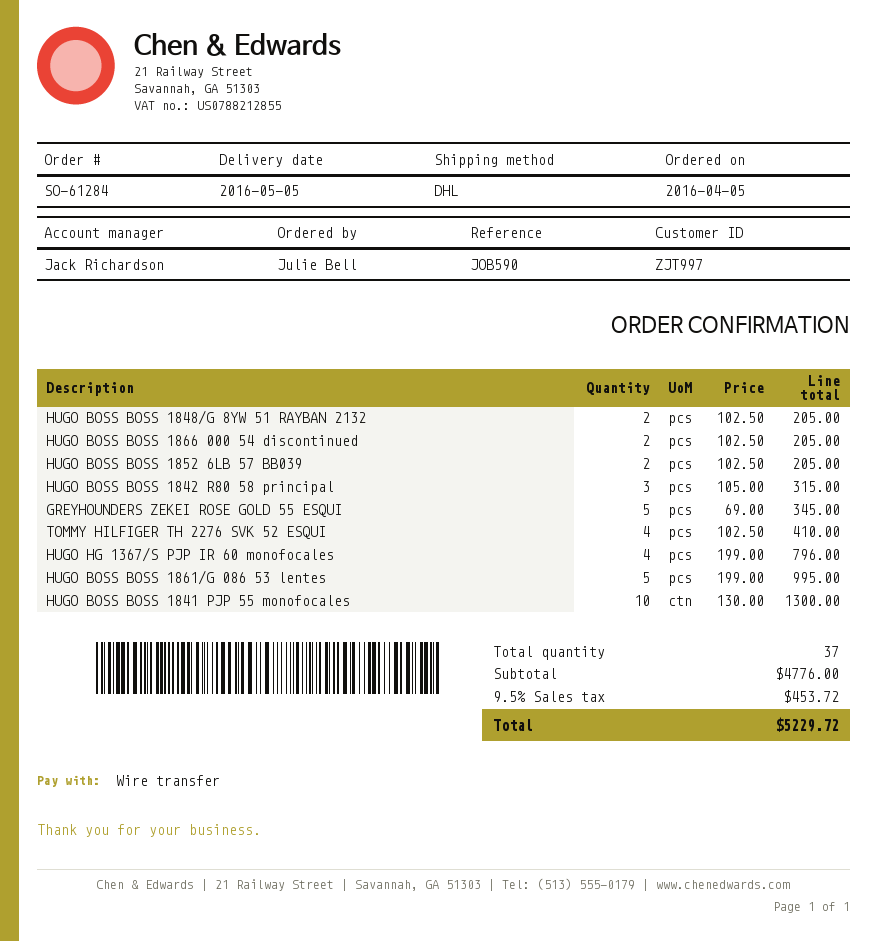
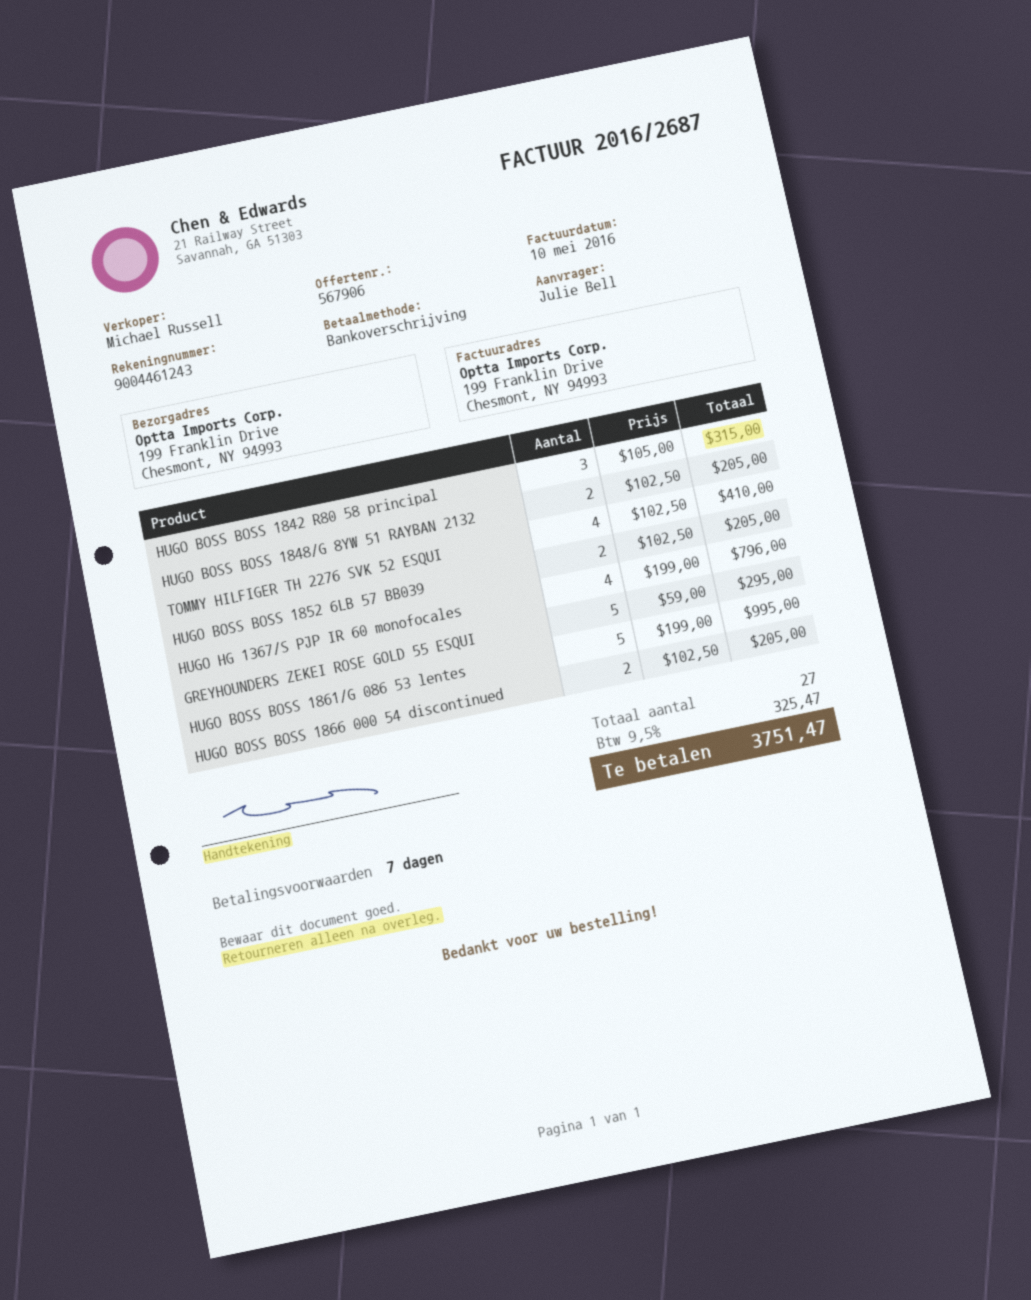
sales rep: Jack Richardson -> Michael Russell
GREYHOUNDERS ZEKEI ROSE GOLD 55 ESQUI: 5 x 69.00 = 345.00 -> 5 x 59.00 = 295.00
HUGO BOSS BOSS 1841 PJP 55 monofocales: 10 x 130.00 = 1300.00 -> none
total quantity: 37 -> 27
tax: 9.5% = 453.72 -> 9.5% = 325.47
total: 5229.72 -> 3751.47

